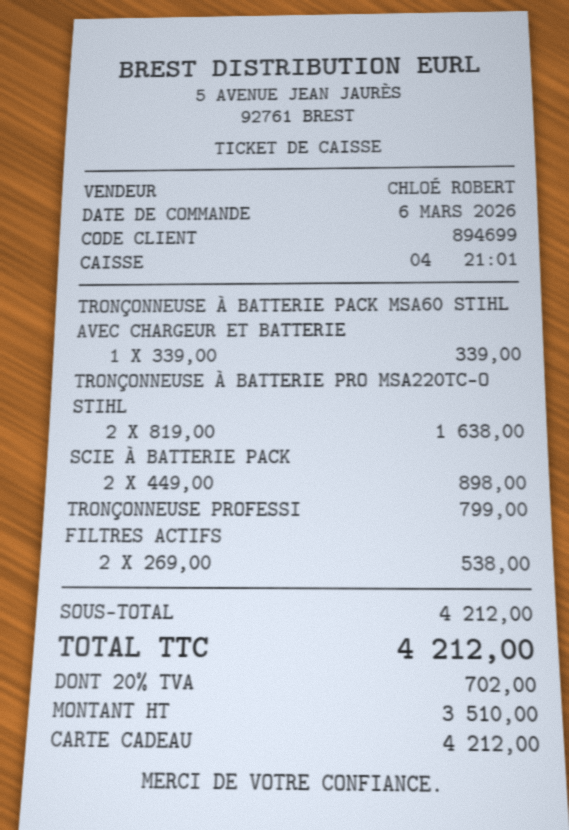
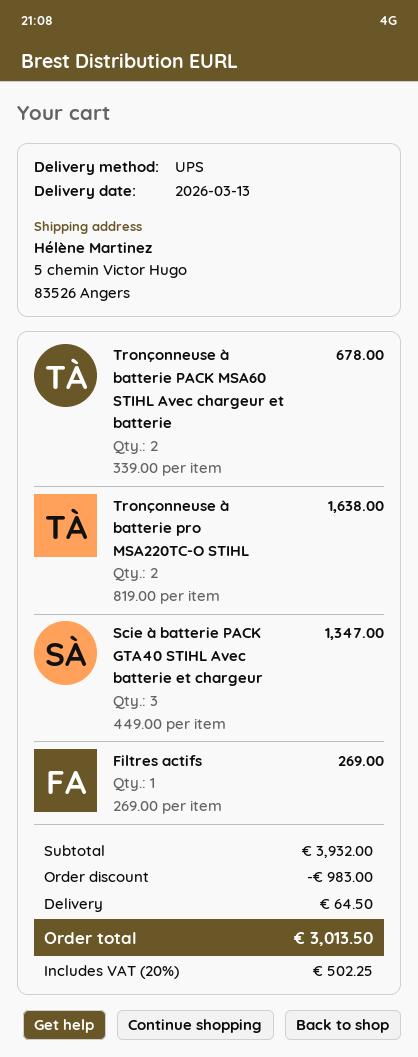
TRONÇONNEUSE À BATTERIE PACK MSA60 STIHL AVEC CHARGEUR ET BATTERIE: 1 x 339.00 = 339.00 -> 2 x 339.00 = 678.00
SCIE À BATTERIE PACK: 2 x 449.00 = 898.00 -> 3 x 449.00 = 1347.00
TRONÇONNEUSE PROFESSI: 1 x 799.00 = 799.00 -> none
FILTRES ACTIFS: 2 x 269.00 = 538.00 -> 1 x 269.00 = 269.00
subtotal: 4212.00 -> 3932.00
discount: none -> 983.00
shipping: none -> 64.50
tax: 20% = 702.00 -> 20% = 502.25
total: 4212.00 -> 3013.50

